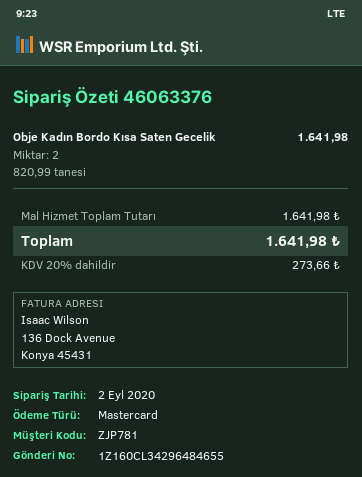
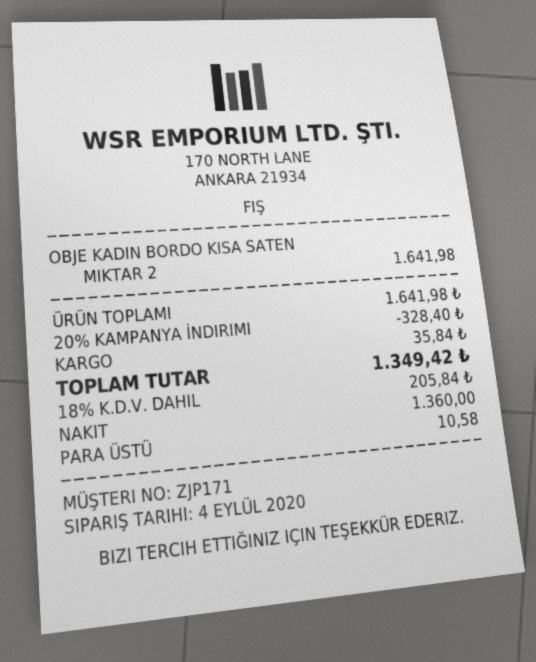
order date: 2020-09-02 -> 2020-09-04
customer number: ZJP781 -> ZJP171
payment method: Mastercard -> cash
discount: none -> 20% = 328.40
shipping: none -> 35.84
tax: 20% = 273.66 -> 18% = 205.84
total: 1641.98 -> 1349.42

